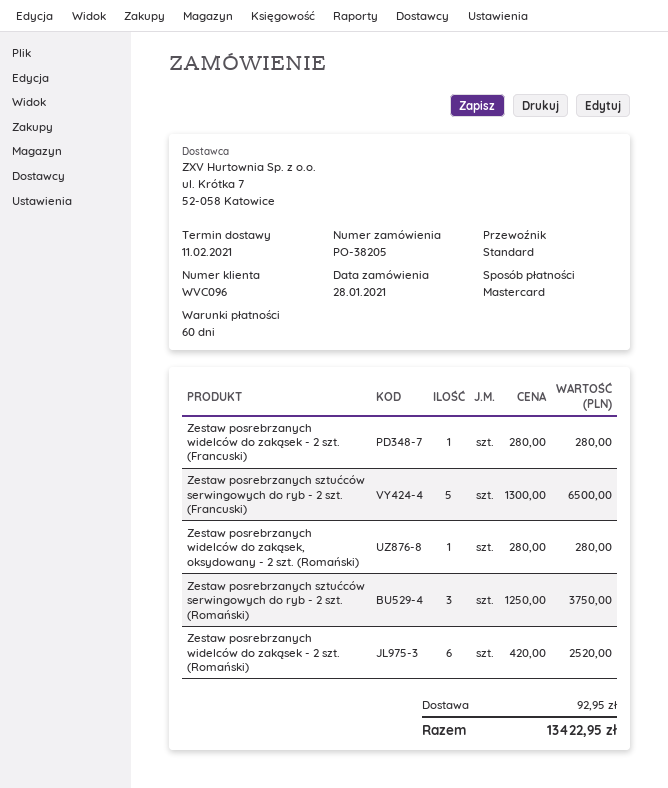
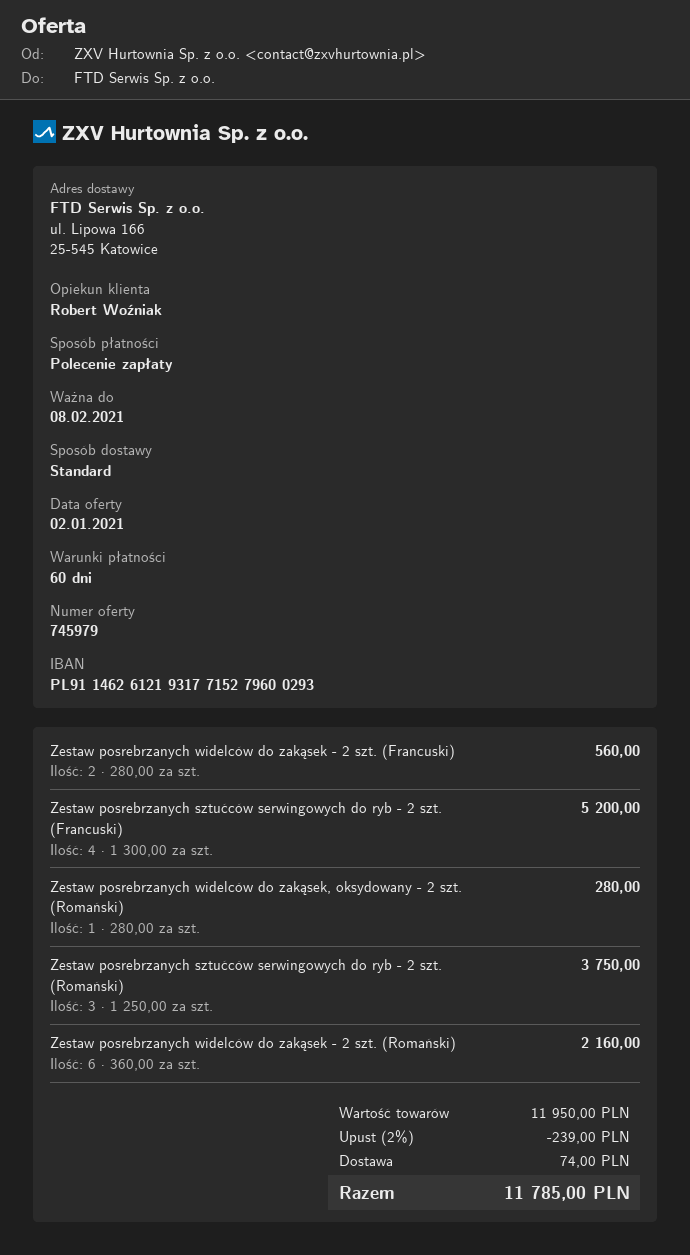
payment method: Mastercard -> direct debit
Zestaw posrebrzanych widelców do zakąsek - 2 szt. (Francuski): 1 x 280.00 = 280.00 -> 2 x 280.00 = 560.00
Zestaw posrebrzanych sztućców serwingowych do ryb - 2 szt. (Francuski): 5 x 1300.00 = 6500.00 -> 4 x 1300.00 = 5200.00
Zestaw posrebrzanych widelców do zakąsek - 2 szt. (Romański): 6 x 420.00 = 2520.00 -> 6 x 360.00 = 2160.00
discount: none -> 2% = 239.00
shipping: 92.95 -> 74.00
total: 13422.95 -> 11785.00

